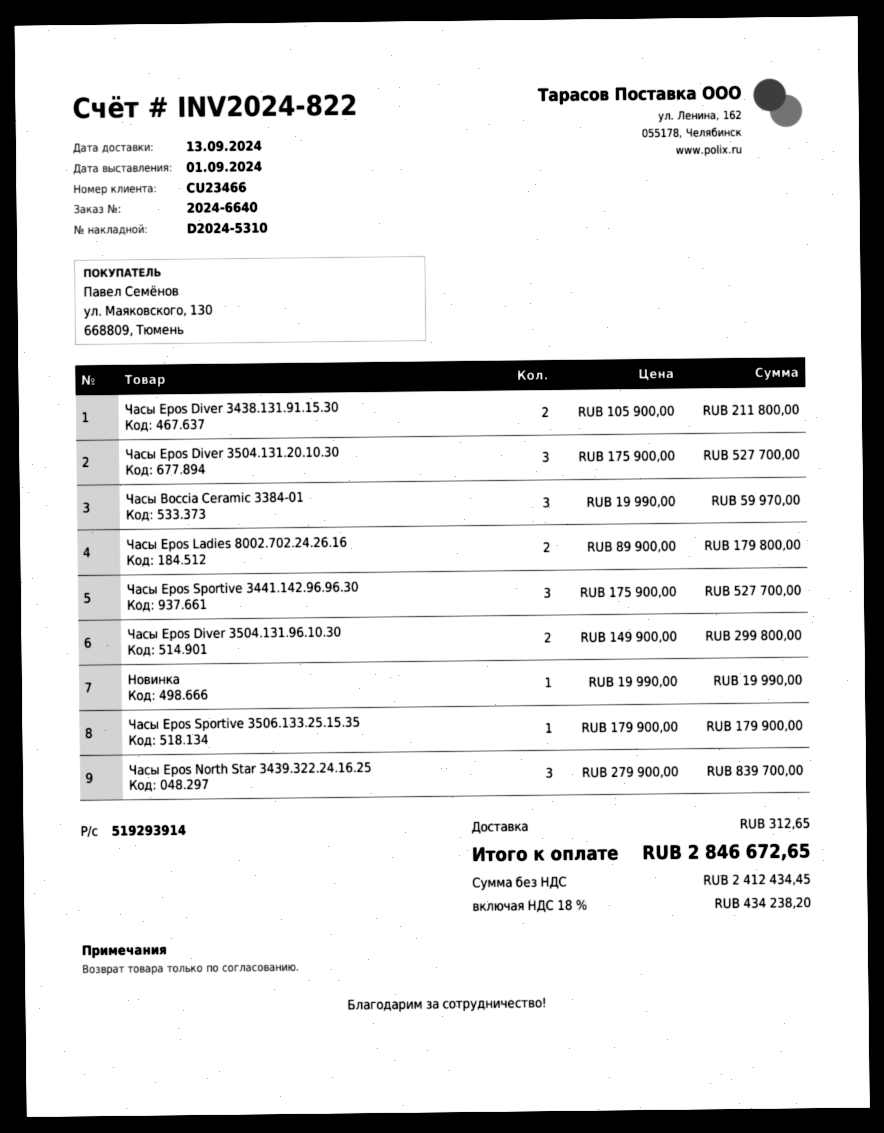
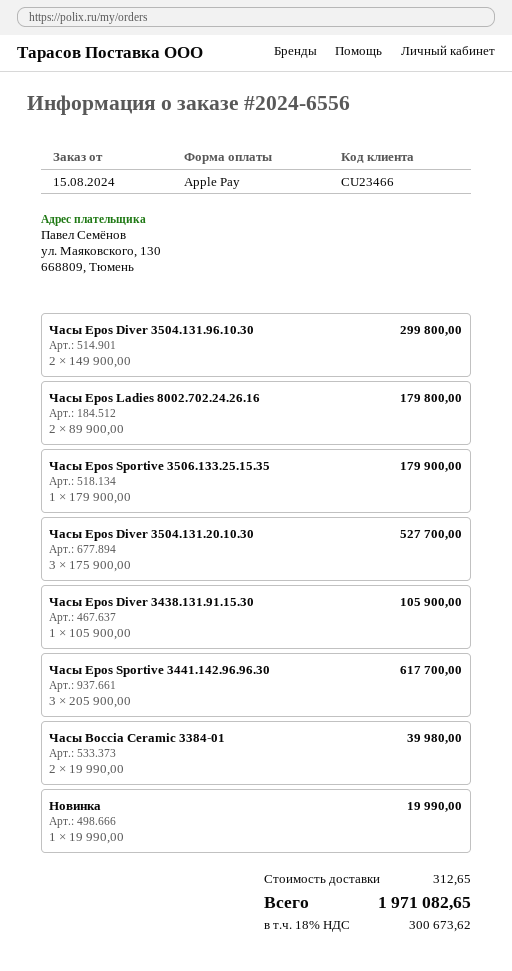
order number: 2024-6640 -> 2024-6556
Часы Epos Diver 3438.131.91.15.30: 2 x 105900.00 = 211800.00 -> 1 x 105900.00 = 105900.00
Часы Boccia Ceramic 3384-01: 3 x 19990.00 = 59970.00 -> 2 x 19990.00 = 39980.00
Часы Epos Sportive 3441.142.96.96.30: 3 x 175900.00 = 527700.00 -> 3 x 205900.00 = 617700.00
Часы Epos North Star 3439.322.24.16.25: 3 x 279900.00 = 839700.00 -> none
tax: 18% = 434238.20 -> 18% = 300673.62
total: 2846672.65 -> 1971082.65

